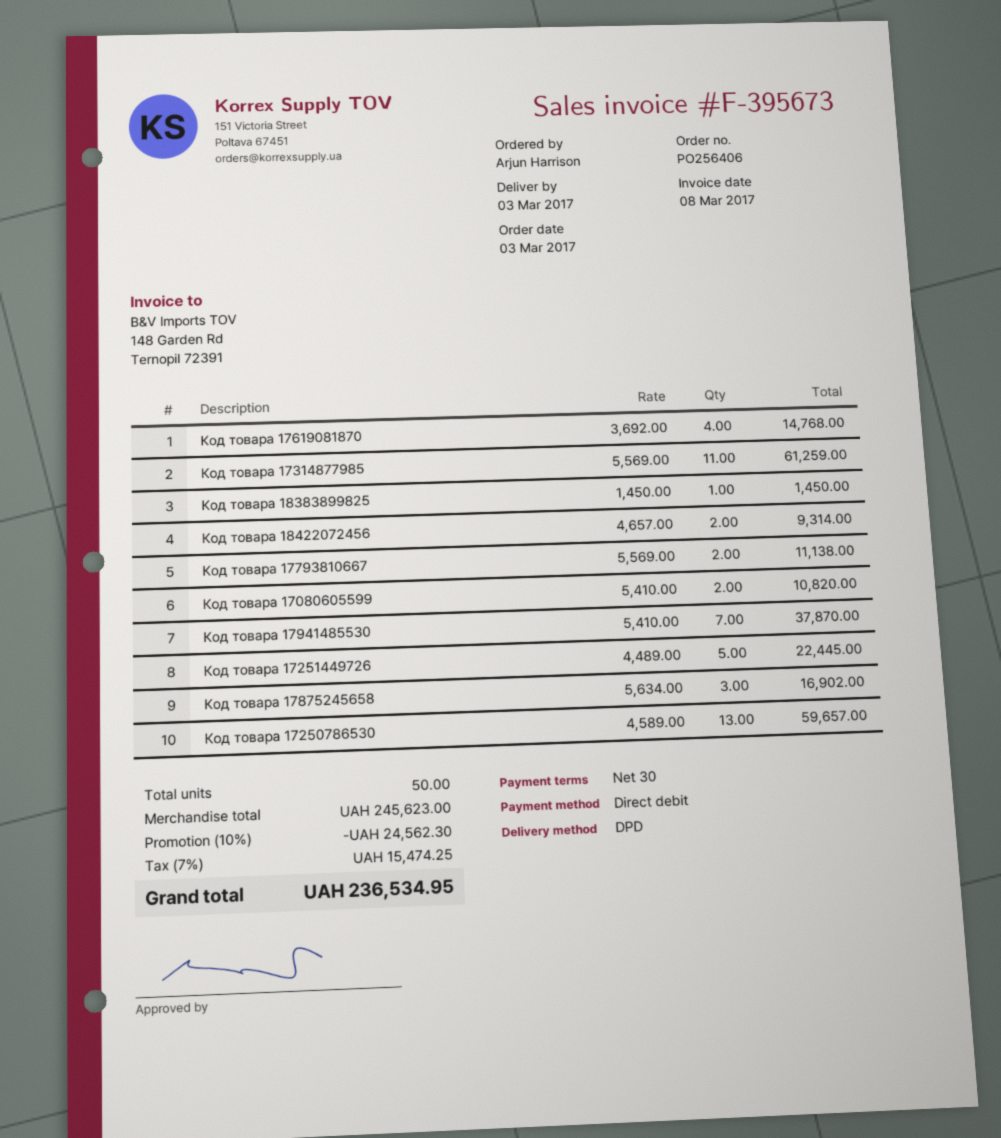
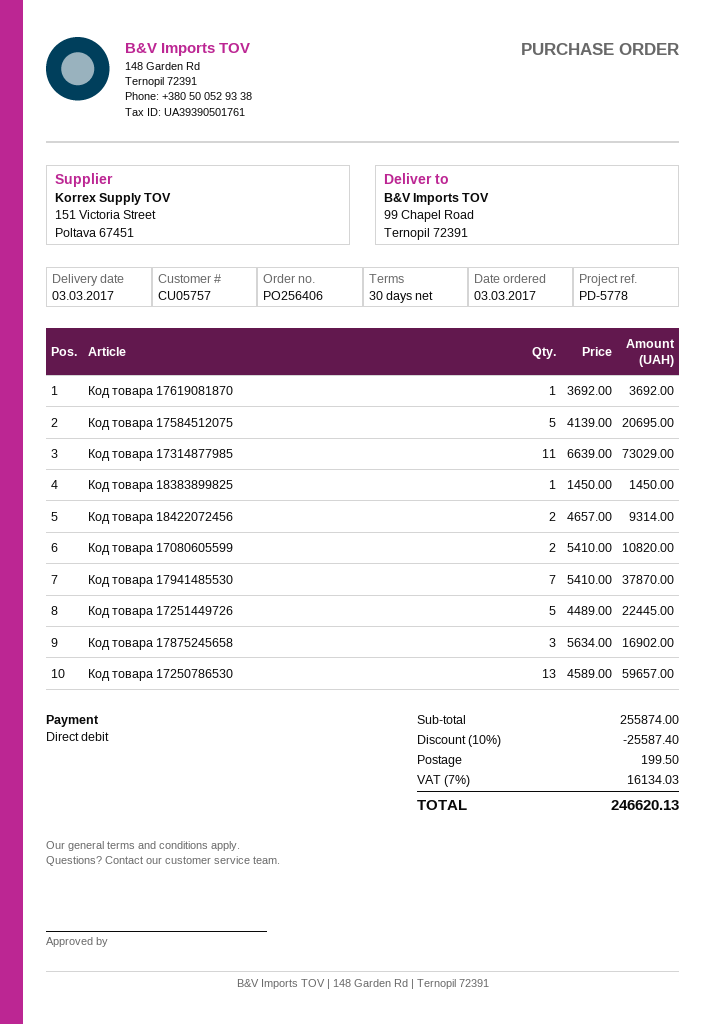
Код товара 17619081870: 4 x 3692.00 = 14768.00 -> 1 x 3692.00 = 3692.00
Код товара 17314877985: 11 x 5569.00 = 61259.00 -> 11 x 6639.00 = 73029.00
Код товара 17793810667: 2 x 5569.00 = 11138.00 -> none
Код товара 17584512075: none -> 5 x 4139.00 = 20695.00
subtotal: 245623.00 -> 255874.00
discount: 10% = 24562.30 -> 10% = 25587.40
shipping: none -> 199.50
tax: 7% = 15474.25 -> 7% = 16134.03
total: 236534.95 -> 246620.13

